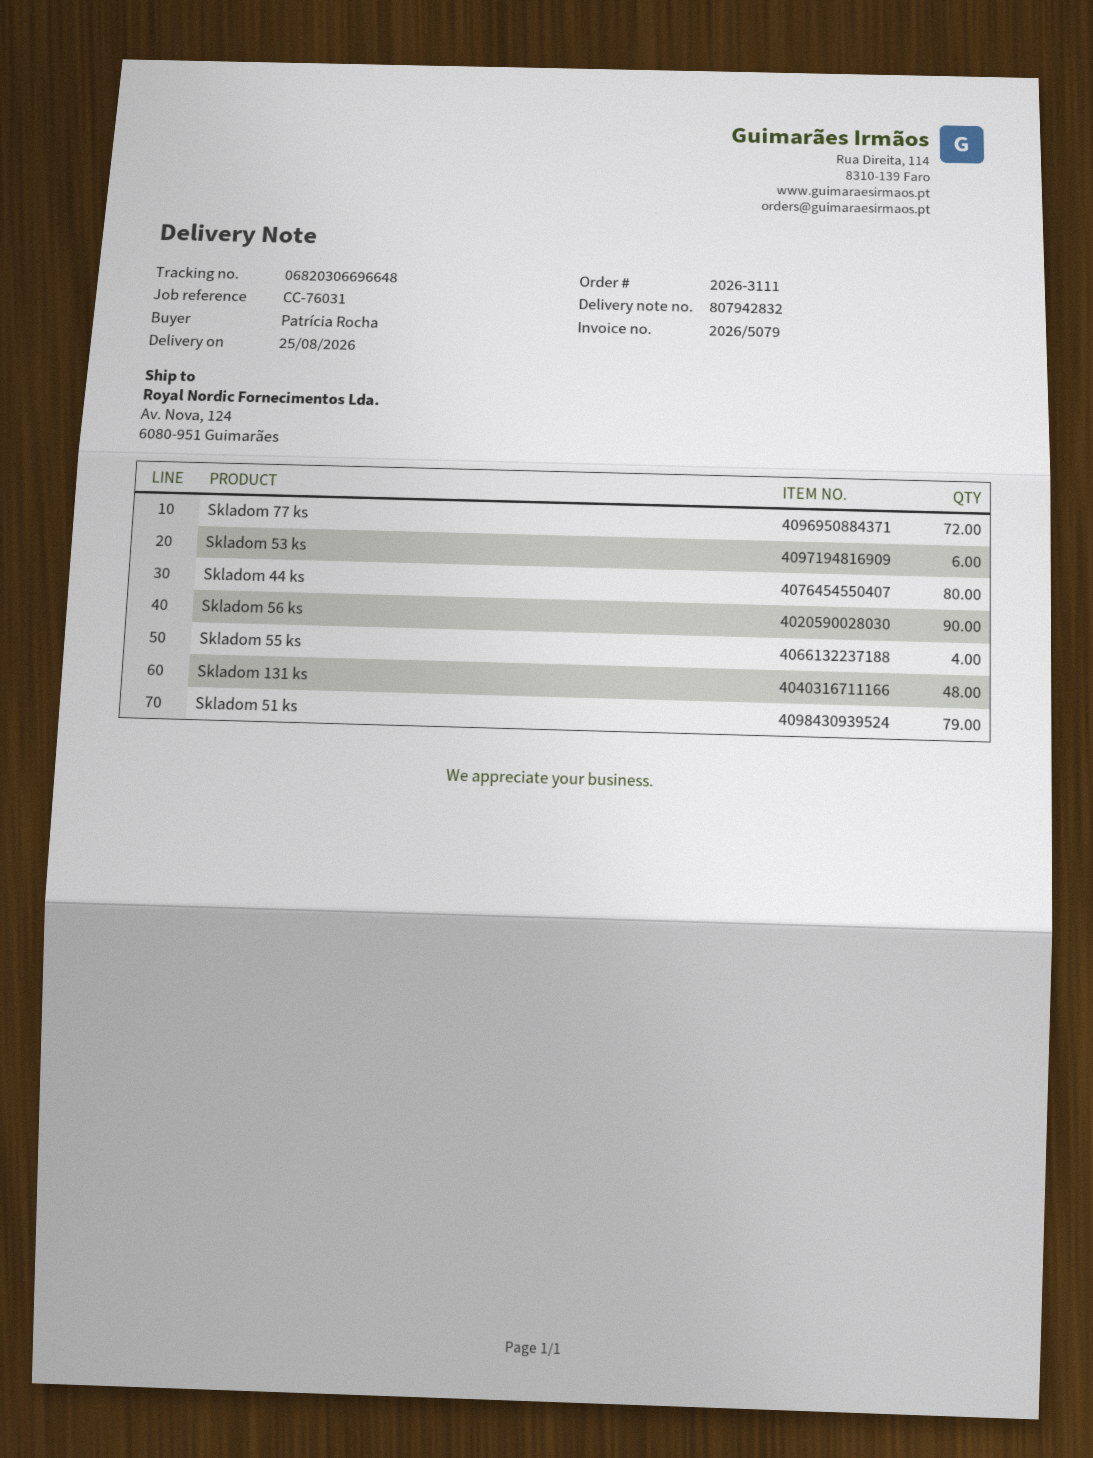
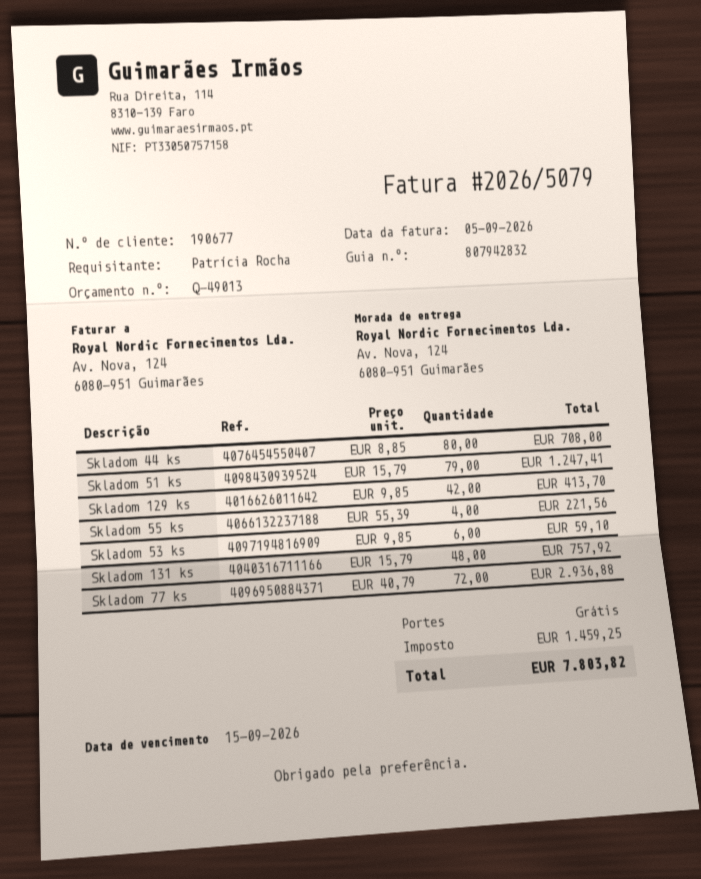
Skladom 56 ks: 90 -> none
Skladom 129 ks: none -> 42

